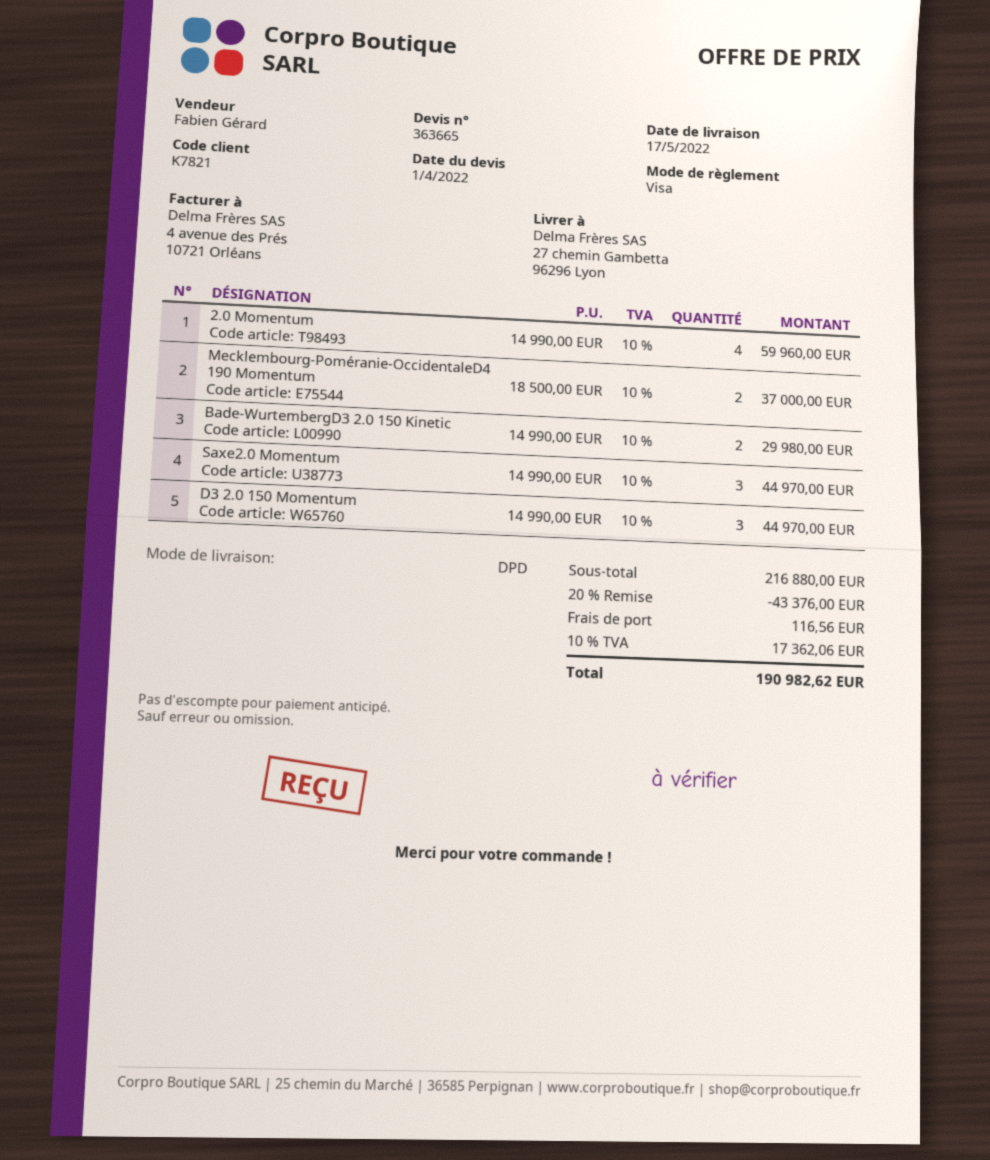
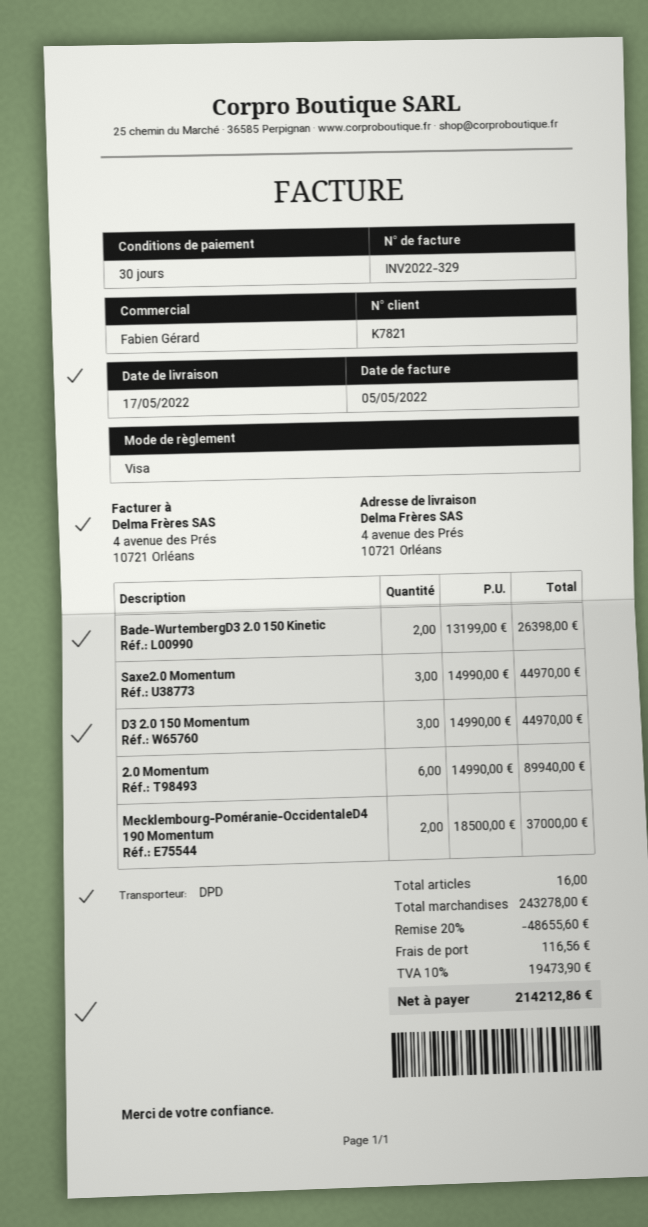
ship to: 27 chemin Gambetta, 96296 Lyon -> 4 avenue des Prés, 10721 Orléans
2.0 Momentum: 4 x 14990.00 = 59960.00 -> 6 x 14990.00 = 89940.00
Bade-WurtembergD3 2.0 150 Kinetic: 2 x 14990.00 = 29980.00 -> 2 x 13199.00 = 26398.00
subtotal: 216880.00 -> 243278.00
discount: 20% = 43376.00 -> 20% = 48655.60
tax: 10% = 17362.06 -> 10% = 19473.90
total: 190982.62 -> 214212.86

